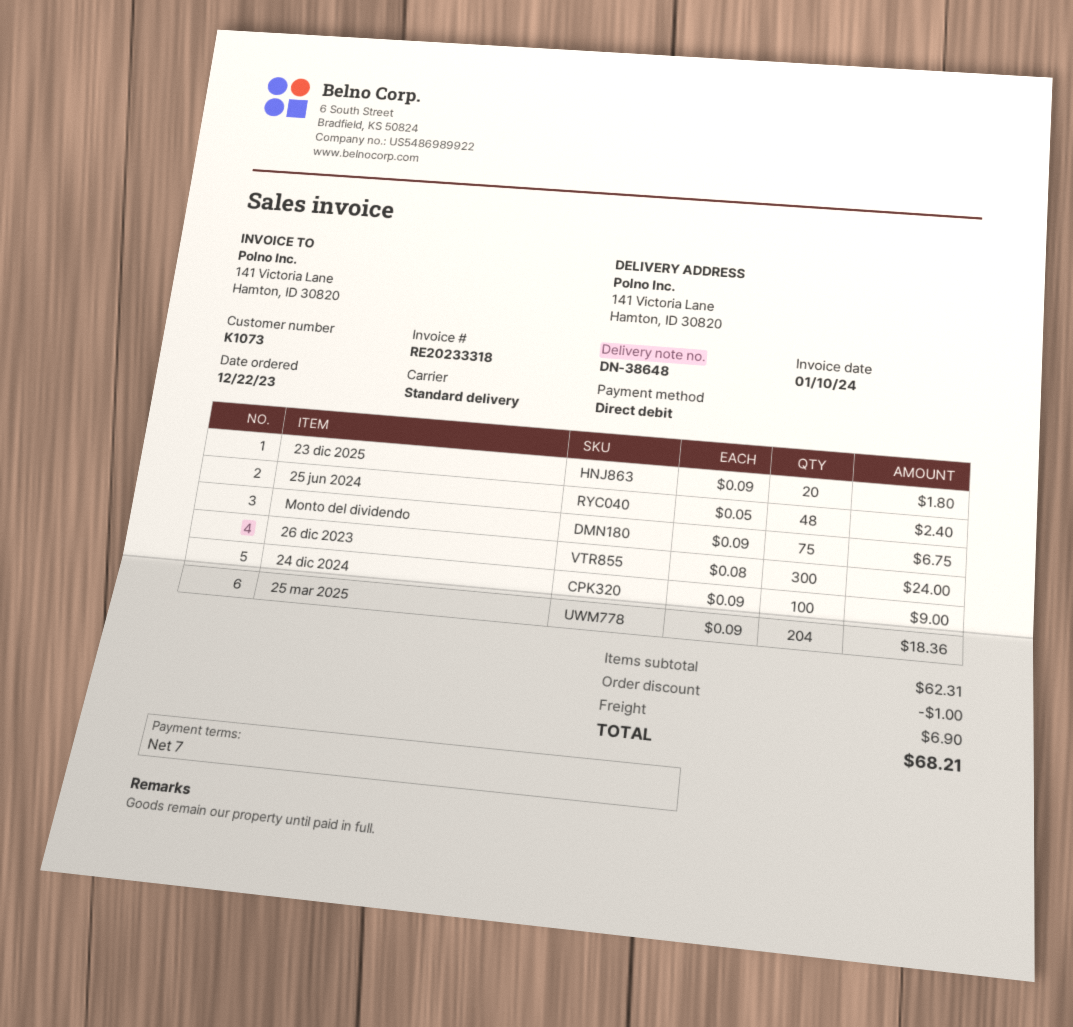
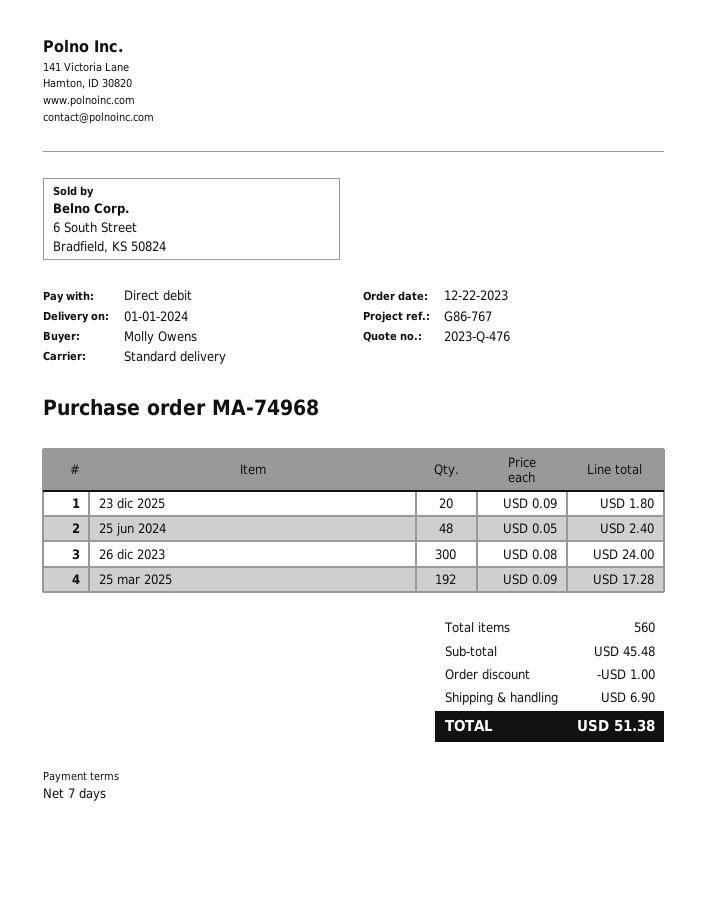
Monto del dividendo: 75 x 0.09 = 6.75 -> none
24 dic 2024: 100 x 0.09 = 9.00 -> none
25 mar 2025: 204 x 0.09 = 18.36 -> 192 x 0.09 = 17.28
subtotal: 62.31 -> 45.48
total: 68.21 -> 51.38

